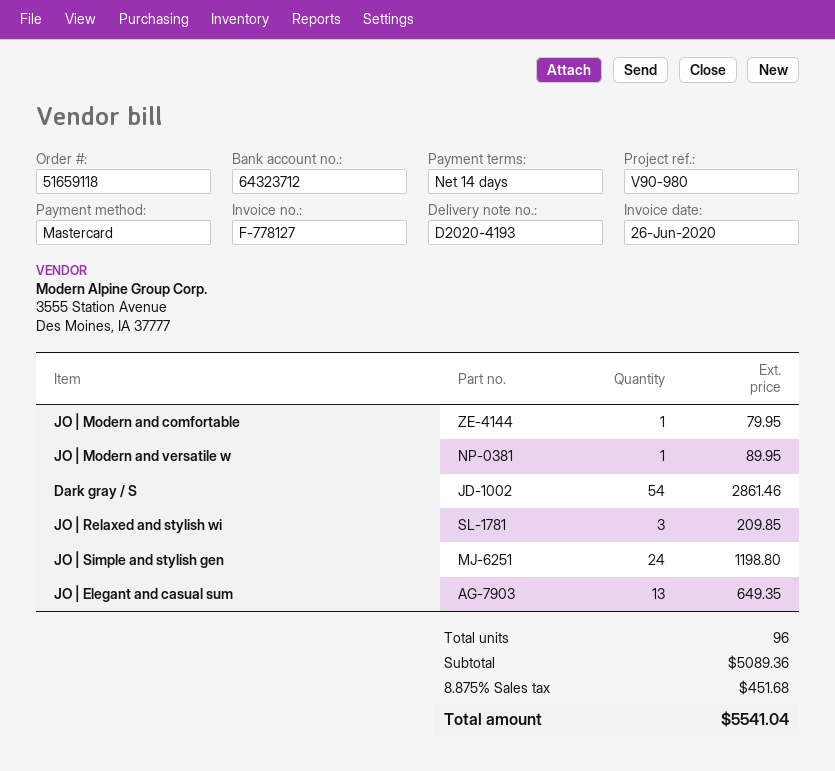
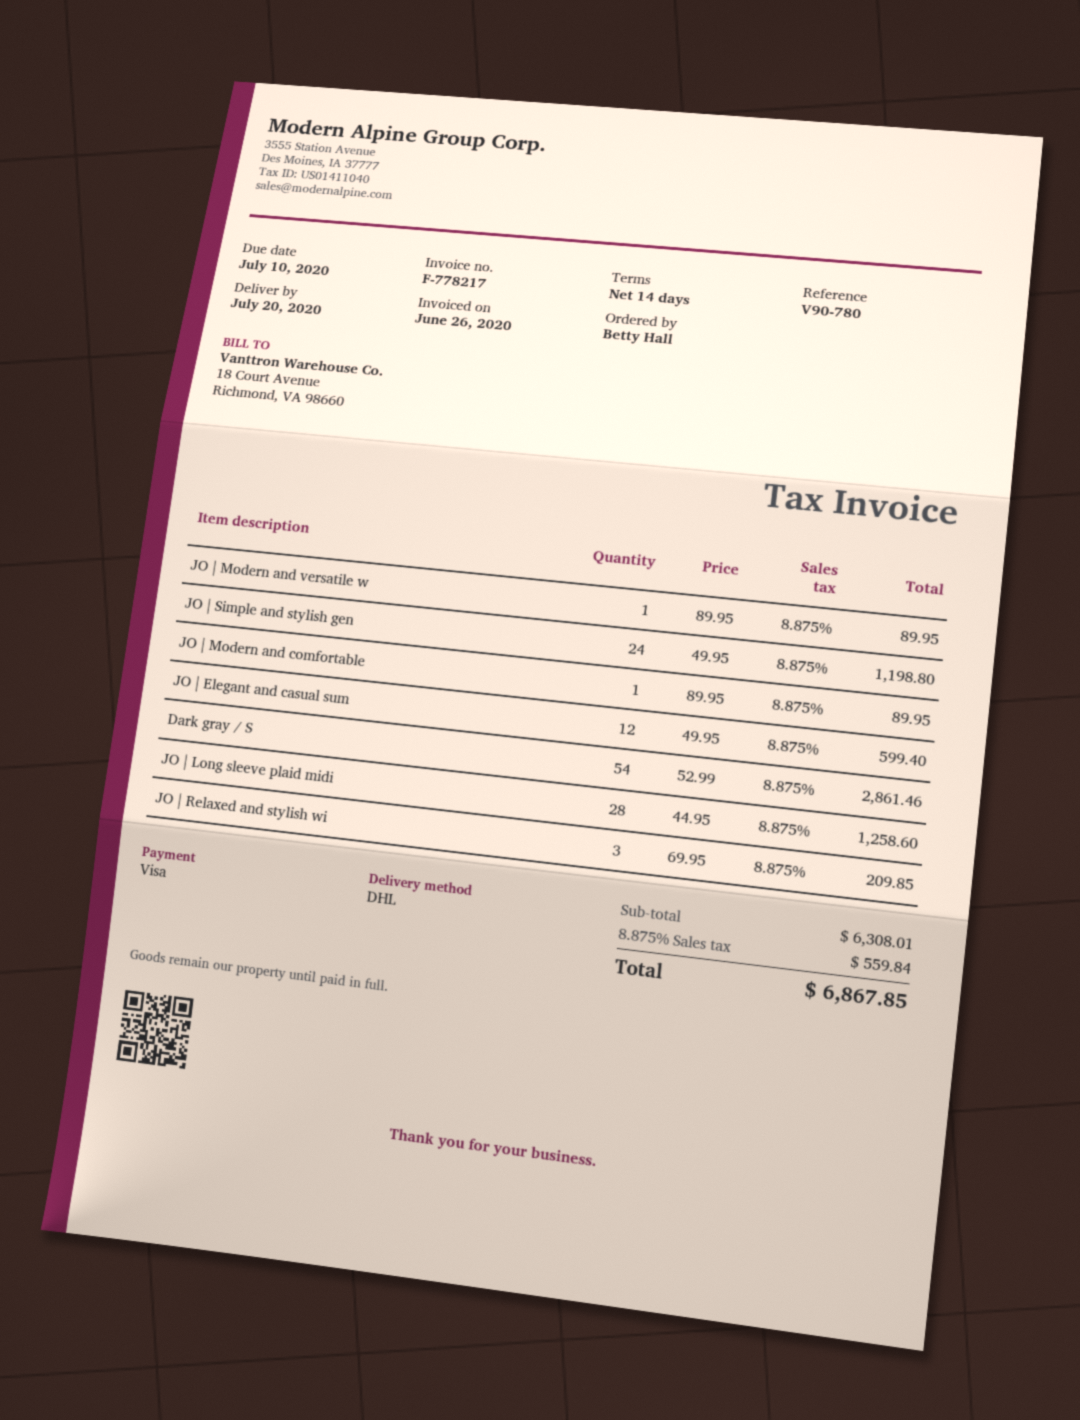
invoice number: F-778127 -> F-778217
reference: V90-980 -> V90-780
payment method: Mastercard -> Visa
JO | Modern and comfortable: 1 for 79.95 -> 1 for 89.95
JO | Elegant and casual sum: 13 for 649.35 -> 12 for 599.40
JO | Long sleeve plaid midi: none -> 28 for 1258.60
subtotal: 5089.36 -> 6308.01
tax: 8.875% = 451.68 -> 8.875% = 559.84
total: 5541.04 -> 6867.85

